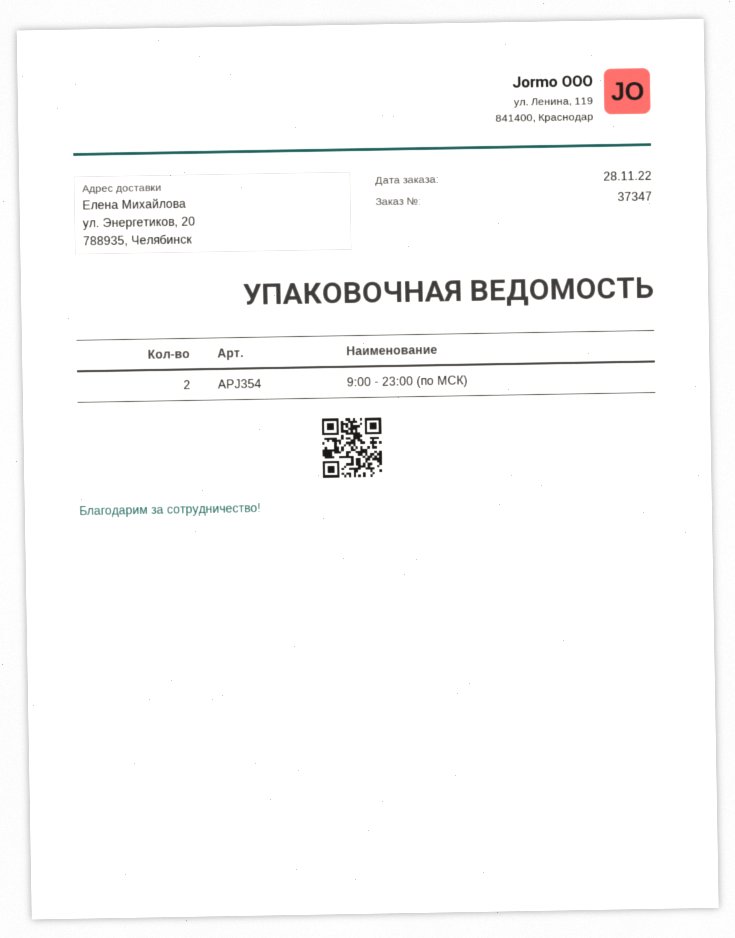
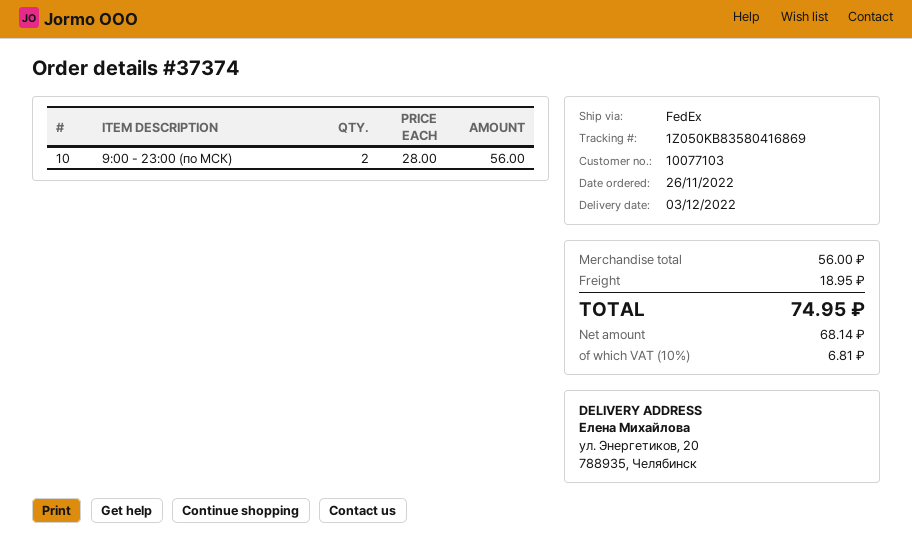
order number: 37347 -> 37374
order date: 2022-11-28 -> 2022-11-26

